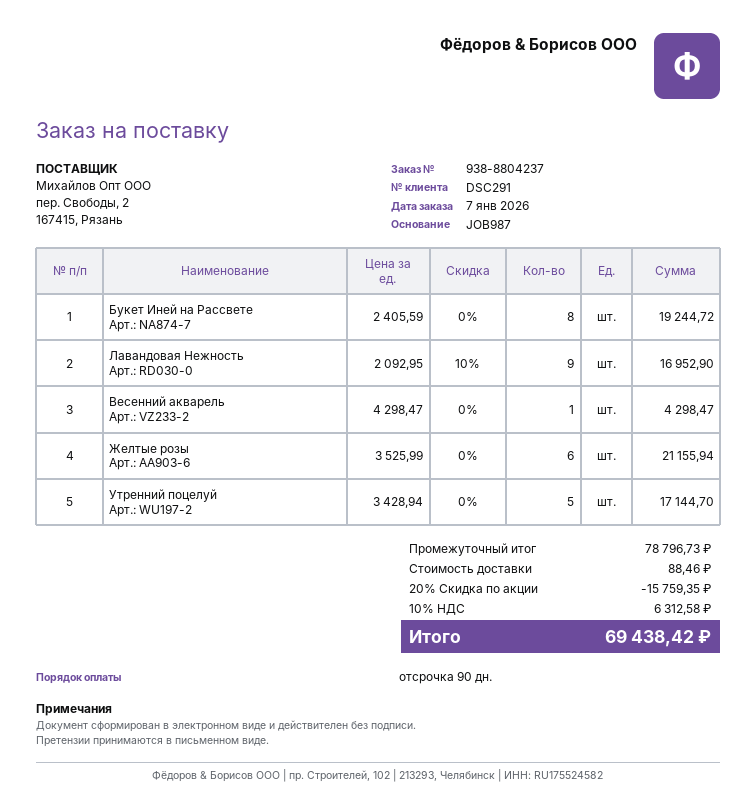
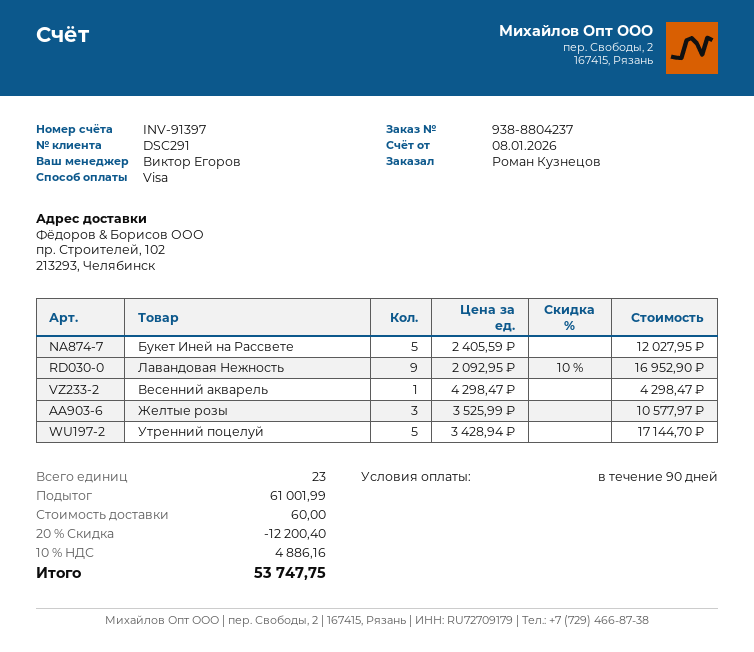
Букет Иней на Рассвете: 8 x 2405.59 = 19244.72 -> 5 x 2405.59 = 12027.95
Желтые розы: 6 x 3525.99 = 21155.94 -> 3 x 3525.99 = 10577.97
subtotal: 78796.73 -> 61001.99
discount: 20% = 15759.35 -> 20% = 12200.40
shipping: 88.46 -> 60.00
tax: 10% = 6312.58 -> 10% = 4886.16
total: 69438.42 -> 53747.75

